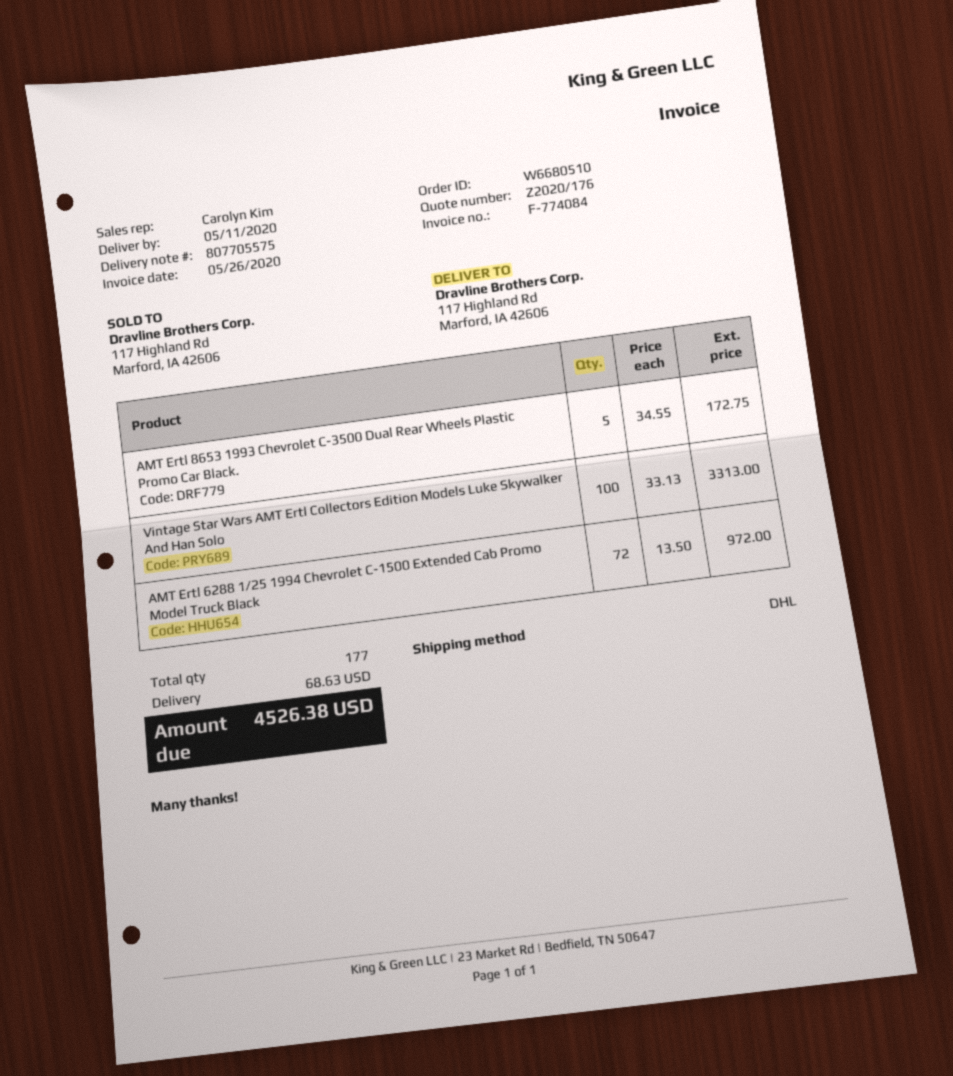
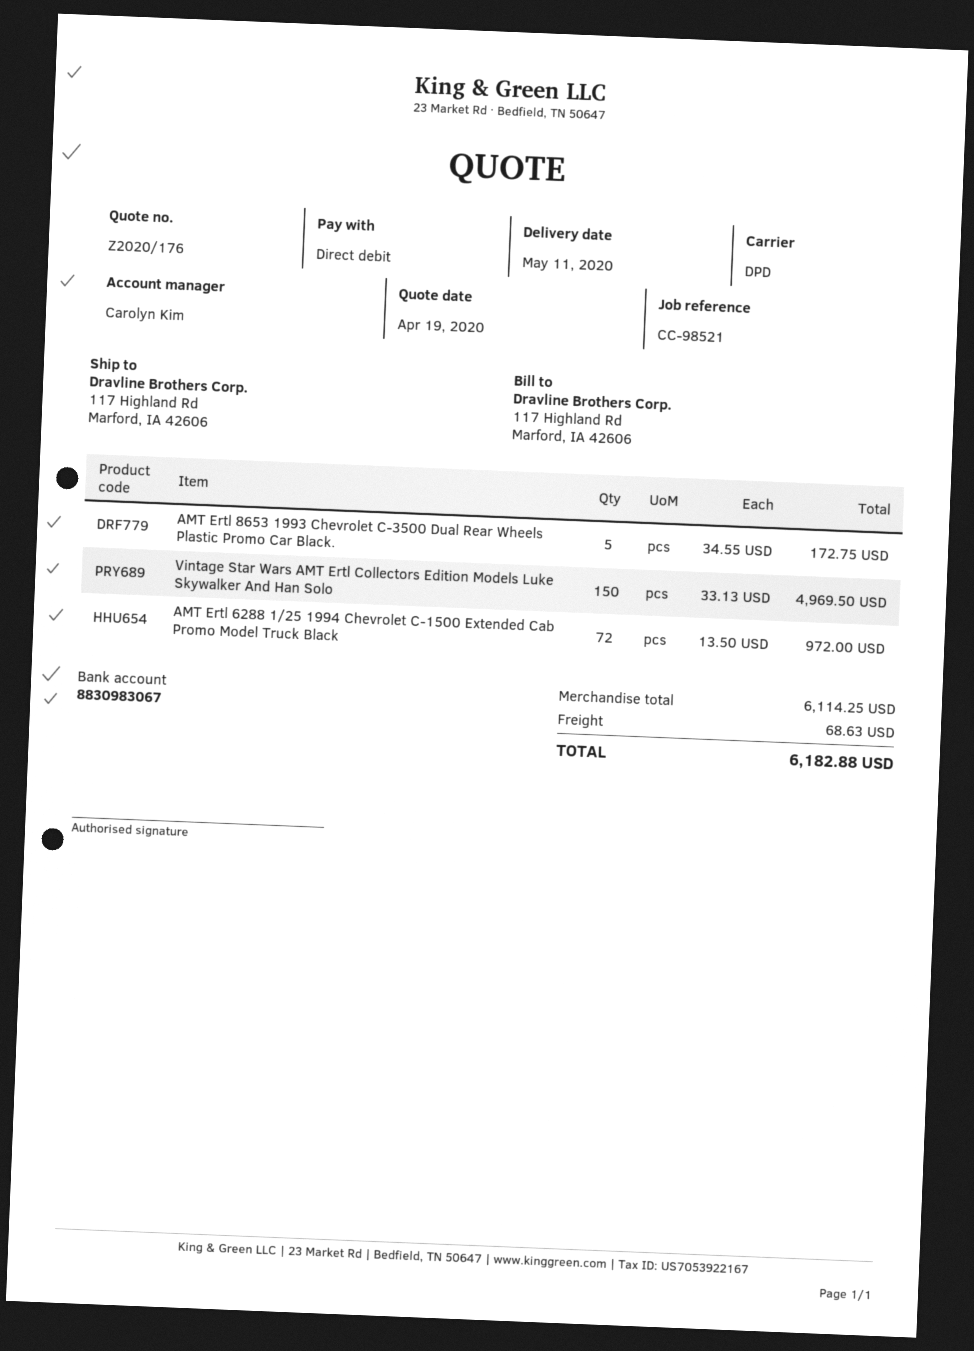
shipping method: DHL -> DPD
Vintage Star Wars AMT Ertl Collectors Edition Models Luke Skywalker And Han Solo: 100 x 33.13 = 3313.00 -> 150 x 33.13 = 4969.50
total: 4526.38 -> 6182.88

